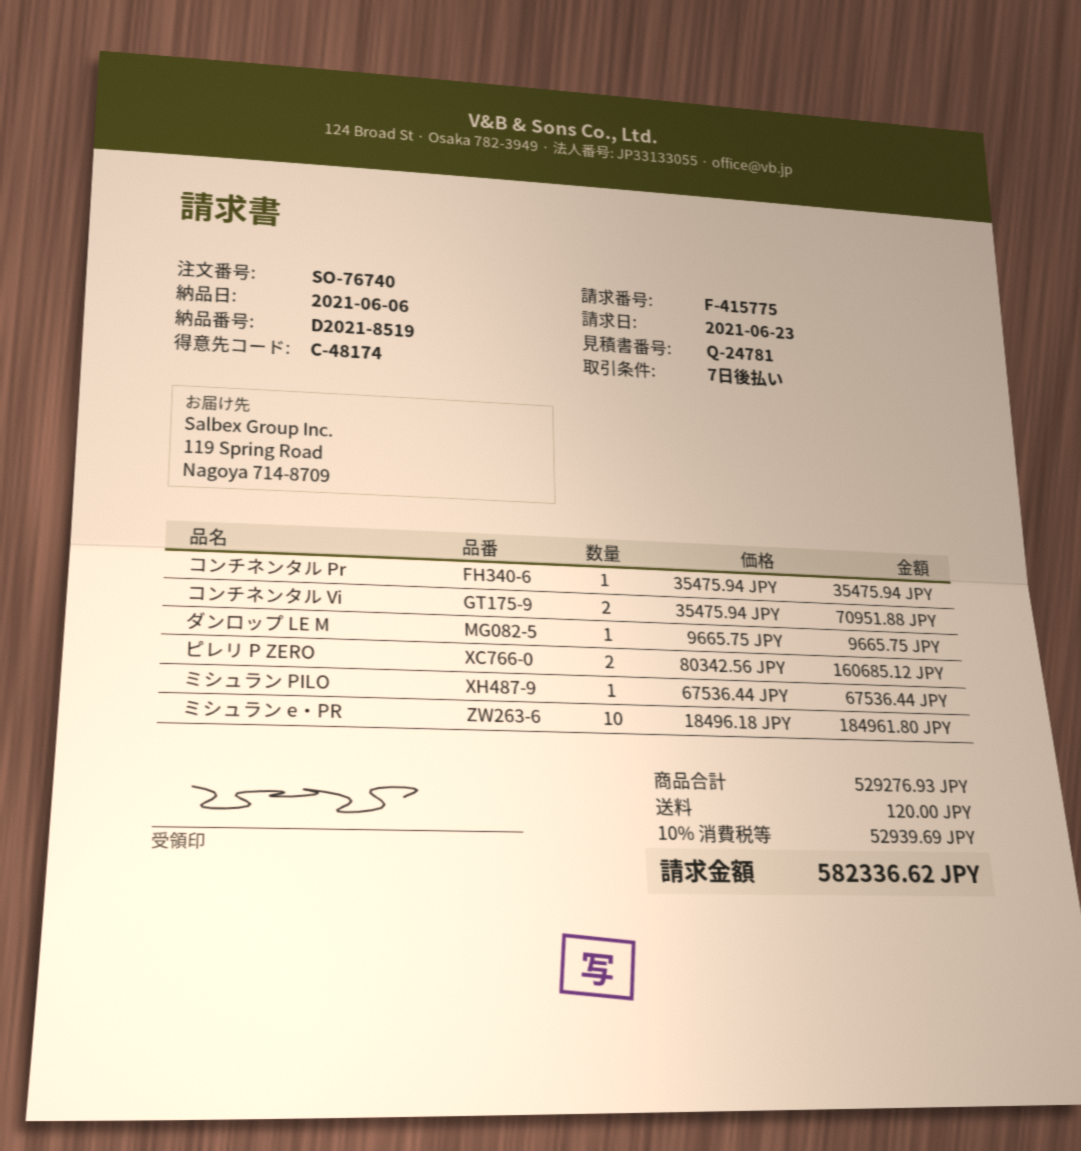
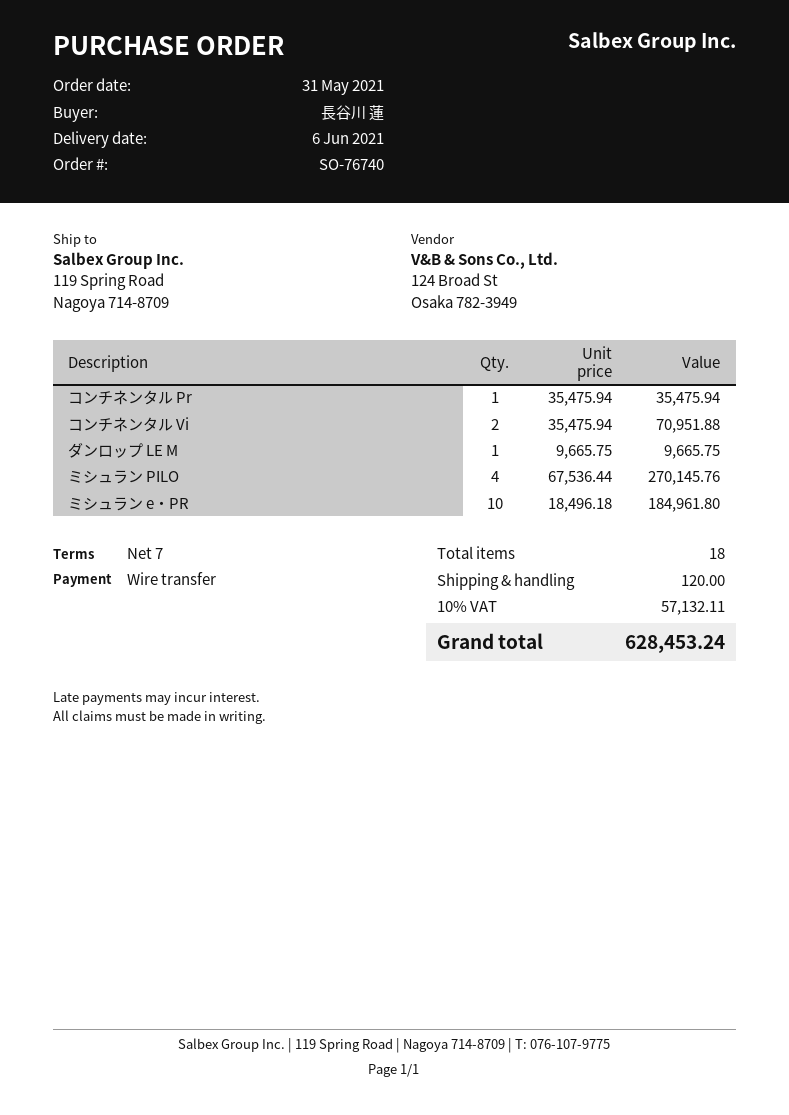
ピレリ P ZERO: 2 x 80342.56 = 160685.12 -> none
ミシュラン PILO: 1 x 67536.44 = 67536.44 -> 4 x 67536.44 = 270145.76
tax: 10% = 52939.69 -> 10% = 57132.11
total: 582336.62 -> 628453.24

